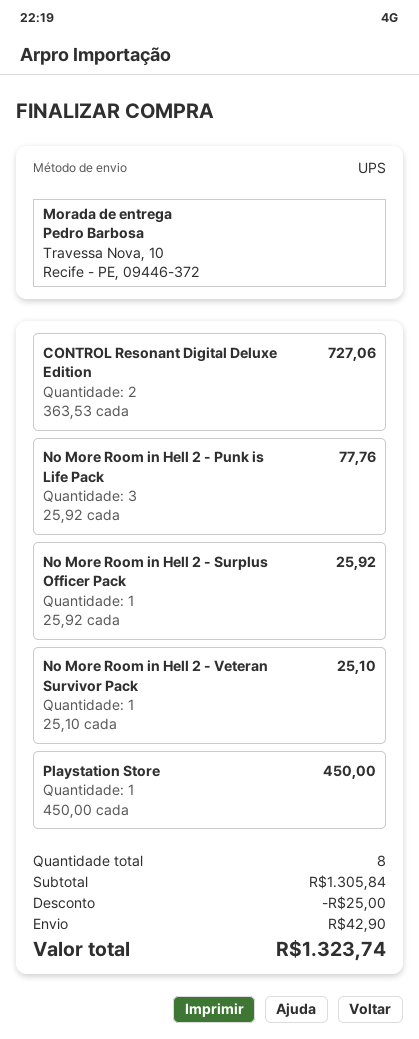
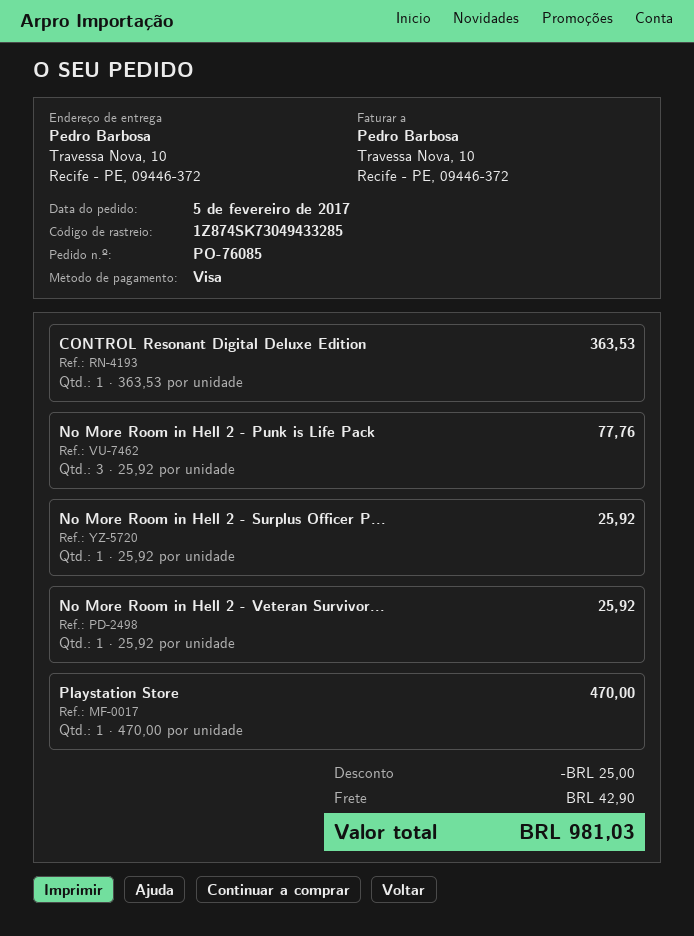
CONTROL Resonant Digital Deluxe Edition: 2 x 363.53 = 727.06 -> 1 x 363.53 = 363.53
No More Room in Hell 2 - Veteran Survivor Pack: 1 x 25.10 = 25.10 -> 1 x 25.92 = 25.92
Playstation Store: 1 x 450.00 = 450.00 -> 1 x 470.00 = 470.00
total: 1323.74 -> 981.03

